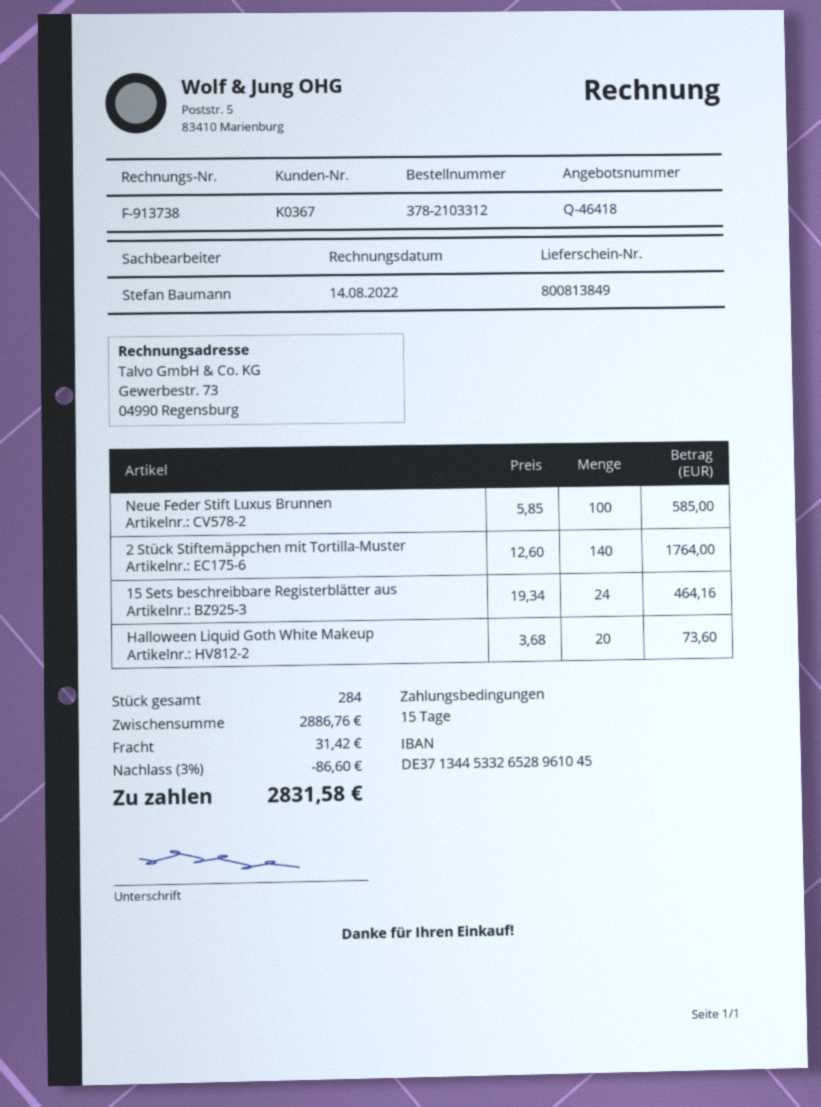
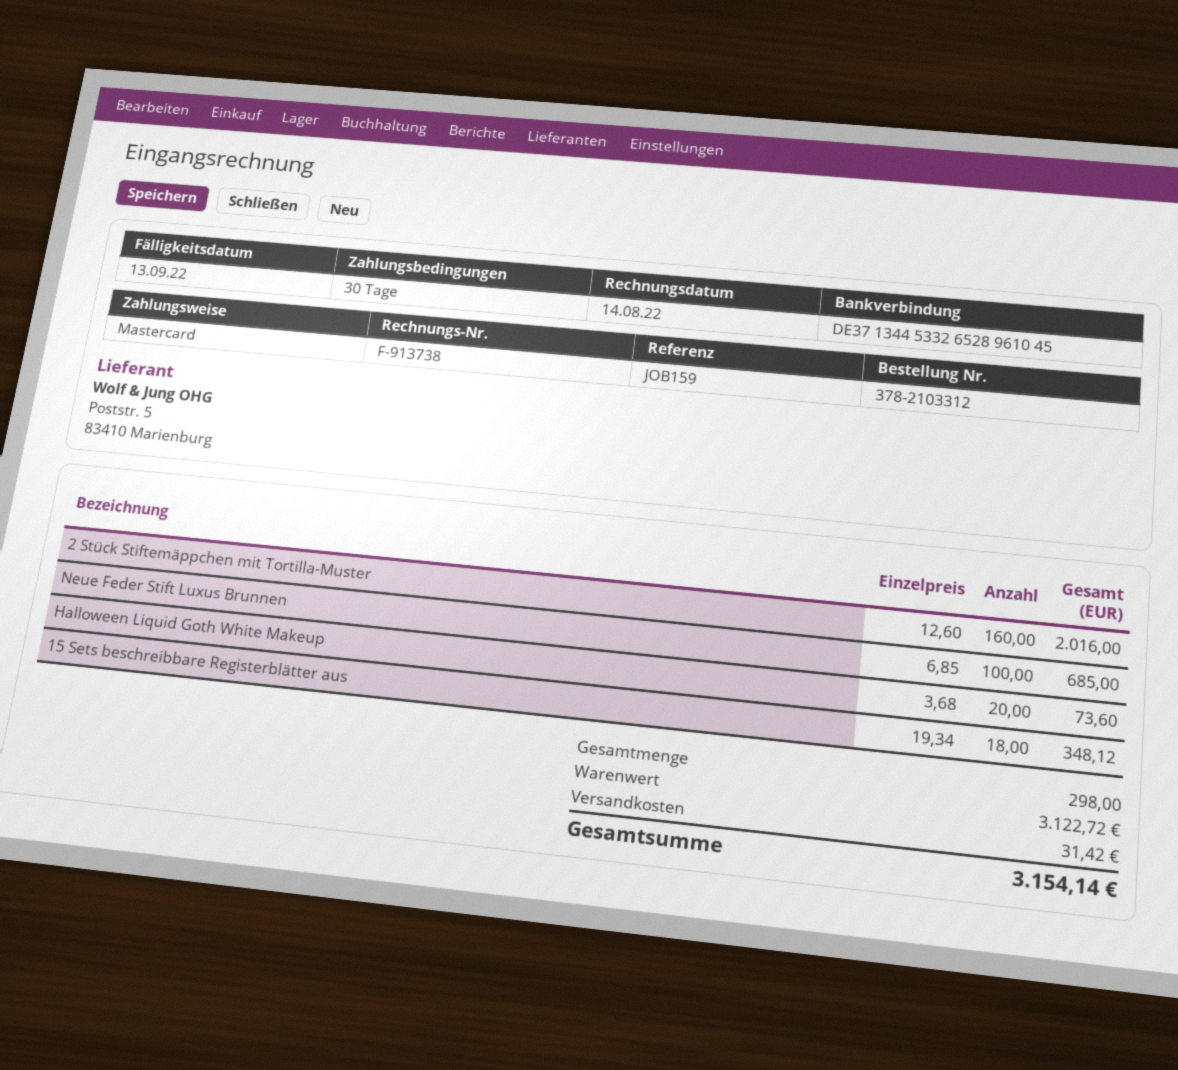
payment terms: 15 days -> 30 days
Neue Feder Stift Luxus Brunnen: 100 x 5.85 = 585.00 -> 100 x 6.85 = 685.00
2 Stück Stiftemäppchen mit Tortilla-Muster: 140 x 12.60 = 1764.00 -> 160 x 12.60 = 2016.00
15 Sets beschreibbare Registerblätter aus: 24 x 19.34 = 464.16 -> 18 x 19.34 = 348.12
total quantity: 284 -> 298
subtotal: 2886.76 -> 3122.72
discount: 3% = 86.60 -> none
total: 2831.58 -> 3154.14

